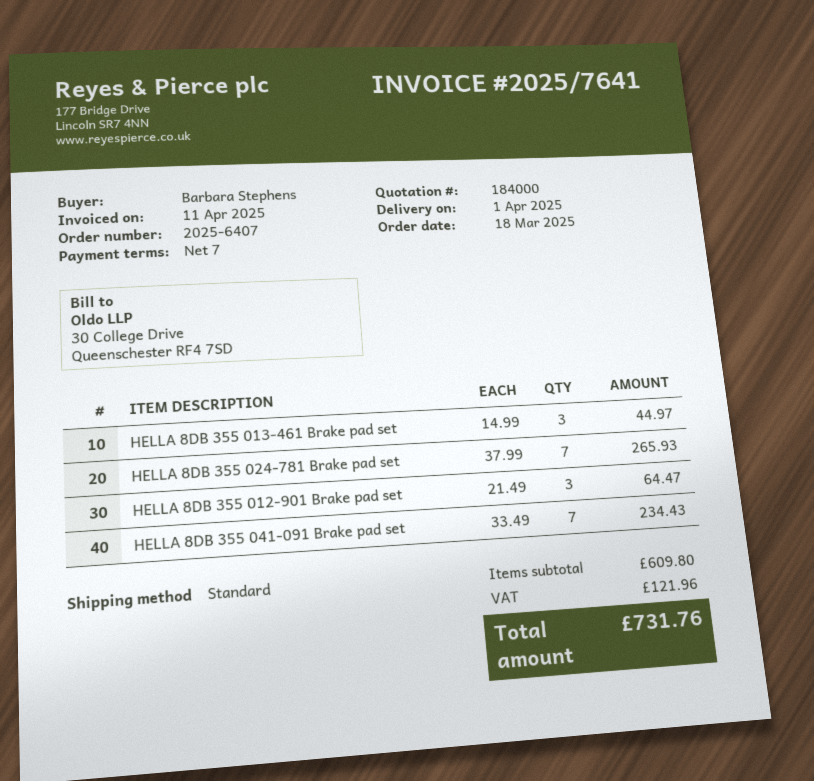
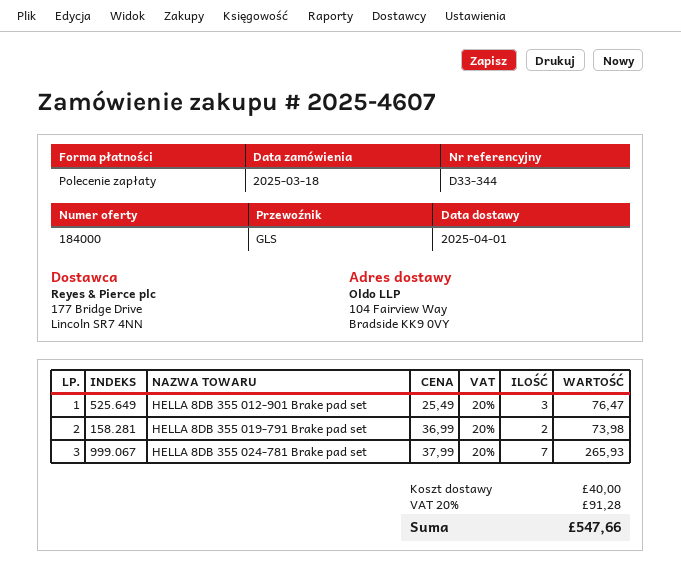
order number: 2025-6407 -> 2025-4607
shipping method: standard -> GLS
HELLA 8DB 355 013-461 Brake pad set: 3 x 14.99 = 44.97 -> none
HELLA 8DB 355 012-901 Brake pad set: 3 x 21.49 = 64.47 -> 3 x 25.49 = 76.47
HELLA 8DB 355 041-091 Brake pad set: 7 x 33.49 = 234.43 -> none
HELLA 8DB 355 019-791 Brake pad set: none -> 2 x 36.99 = 73.98
shipping: none -> 40.00
tax: 121.96 -> 91.28
total: 731.76 -> 547.66

